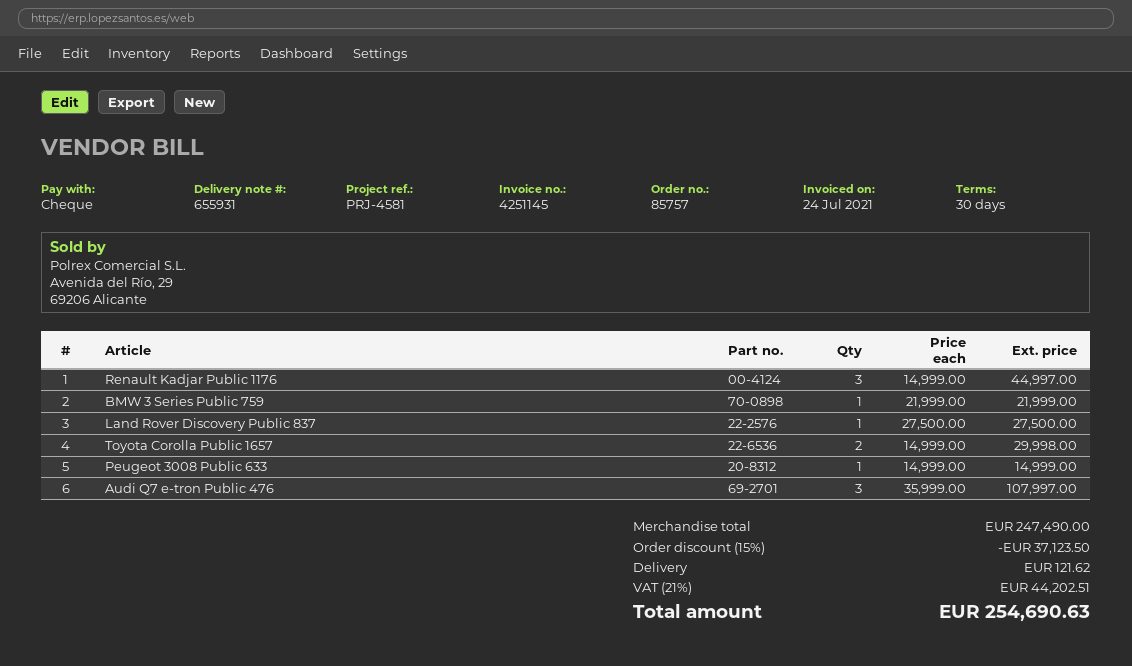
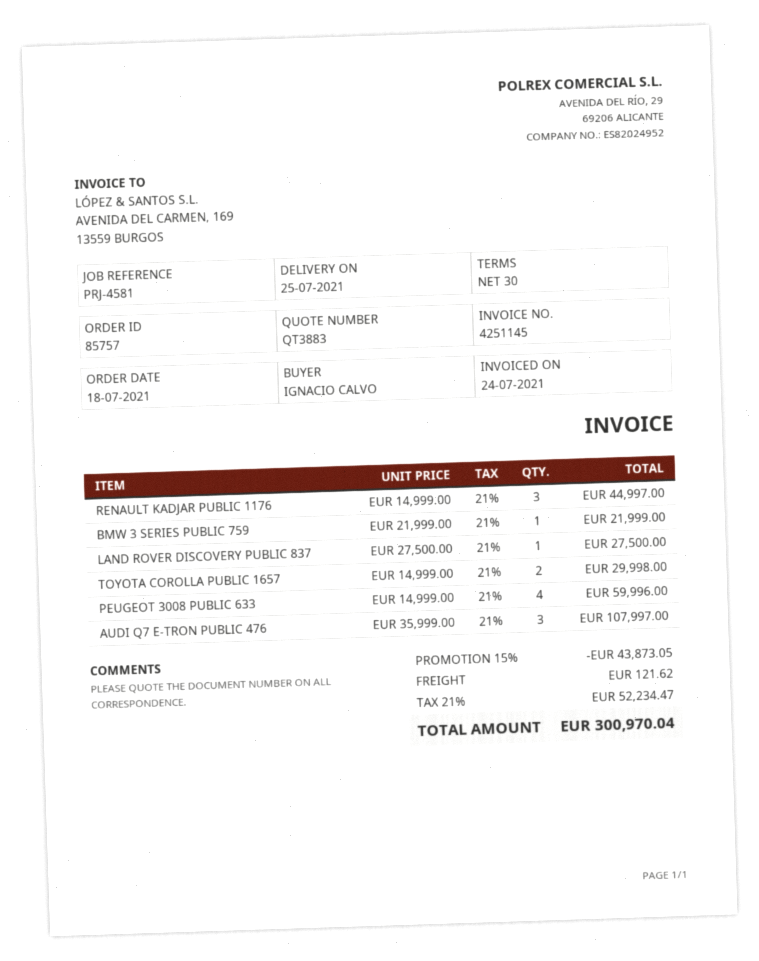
Peugeot 3008 Public 633: 1 x 14999.00 = 14999.00 -> 4 x 14999.00 = 59996.00
discount: 15% = 37123.50 -> 15% = 43873.05
tax: 21% = 44202.51 -> 21% = 52234.47
total: 254690.63 -> 300970.04

